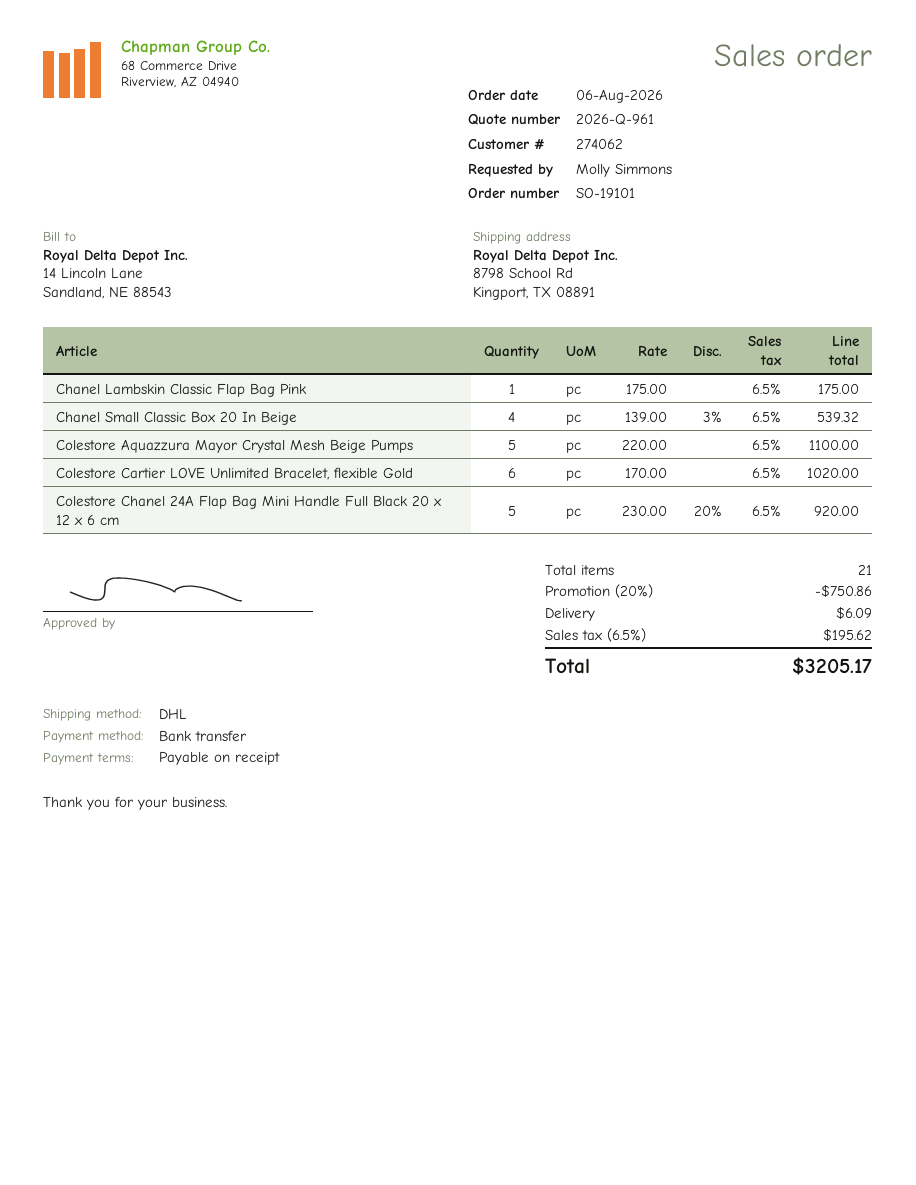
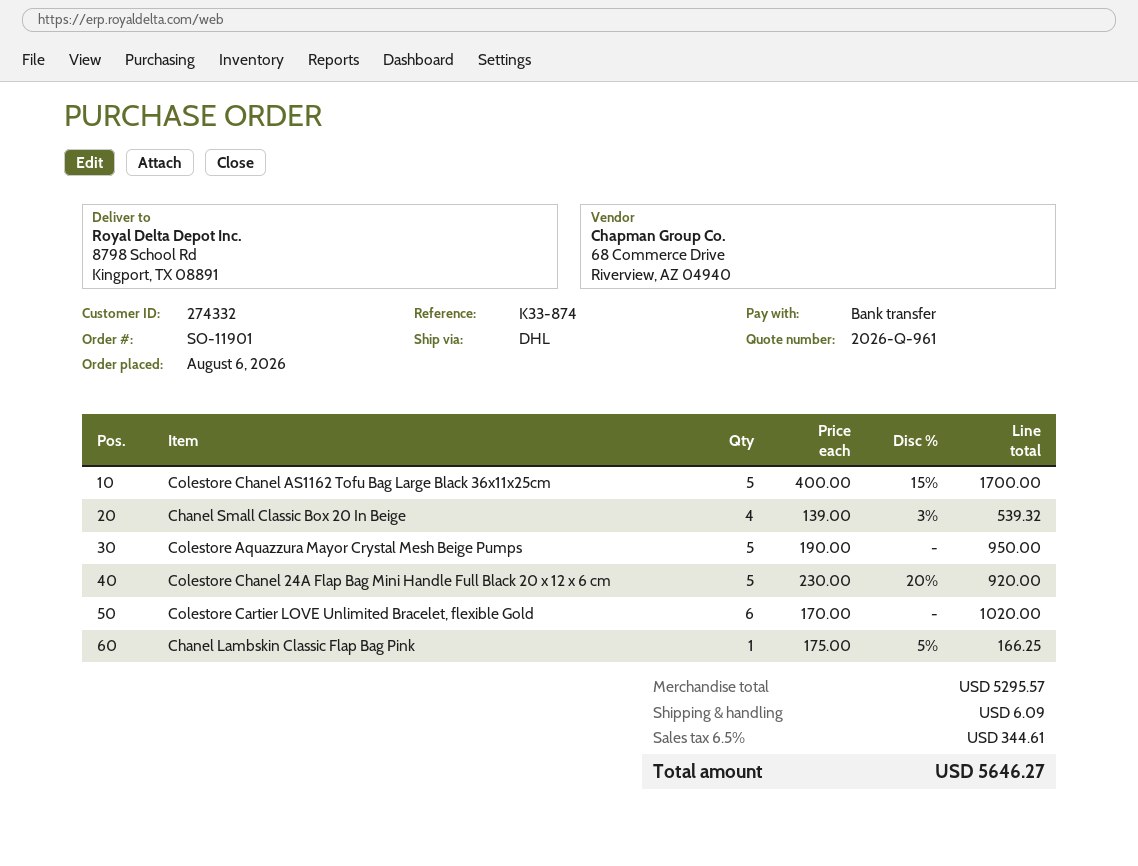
order number: SO-19101 -> SO-11901
customer number: 274062 -> 274332
Chanel Lambskin Classic Flap Bag Pink: 1 x 175.00 = 175.00 -> 1 x 175.00 - 5% = 166.25
Colestore Aquazzura Mayor Crystal Mesh Beige Pumps: 5 x 220.00 = 1100.00 -> 5 x 190.00 = 950.00
Colestore Chanel AS1162 Tofu Bag Large Black 36x11x25cm: none -> 5 x 400.00 - 15% = 1700.00
discount: 20% = 750.86 -> none
tax: 6.5% = 195.62 -> 6.5% = 344.61
total: 3205.17 -> 5646.27

